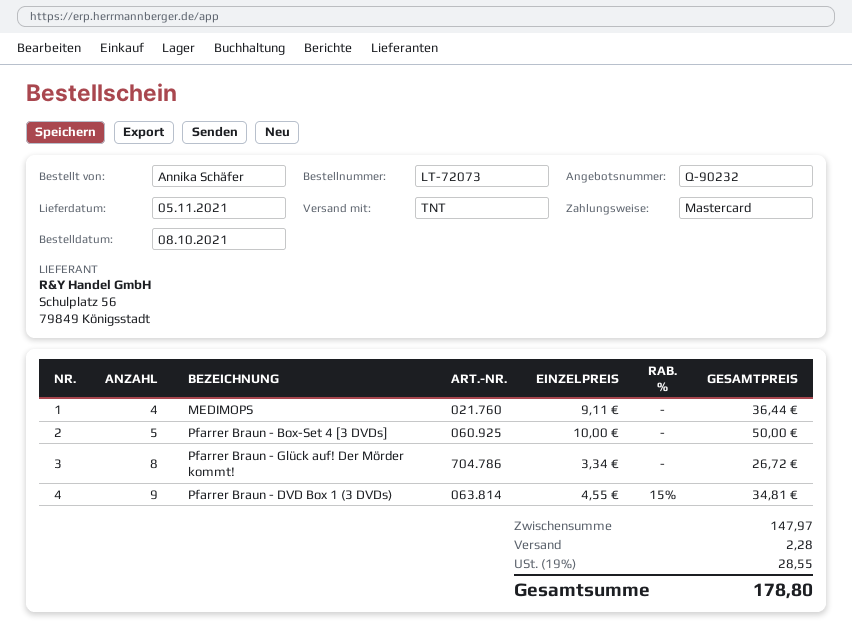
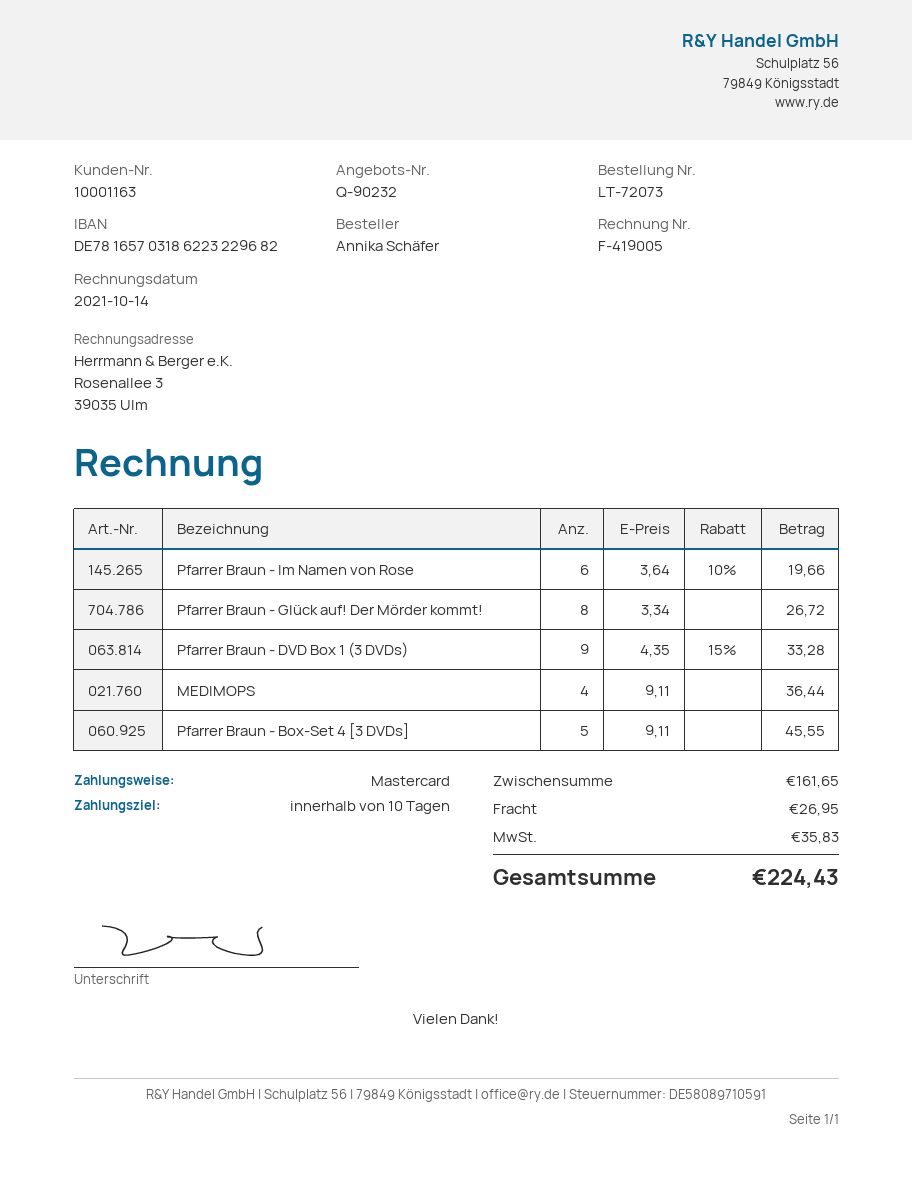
Pfarrer Braun - Box-Set 4 [3 DVDs]: 5 x 10.00 = 50.00 -> 5 x 9.11 = 45.55
Pfarrer Braun - DVD Box 1 (3 DVDs): 9 x 4.55 - 15% = 34.81 -> 9 x 4.35 - 15% = 33.28
Pfarrer Braun - Im Namen von Rose: none -> 6 x 3.64 - 10% = 19.66
subtotal: 147.97 -> 161.65
shipping: 2.28 -> 26.95
tax: 28.55 -> 35.83
total: 178.80 -> 224.43

